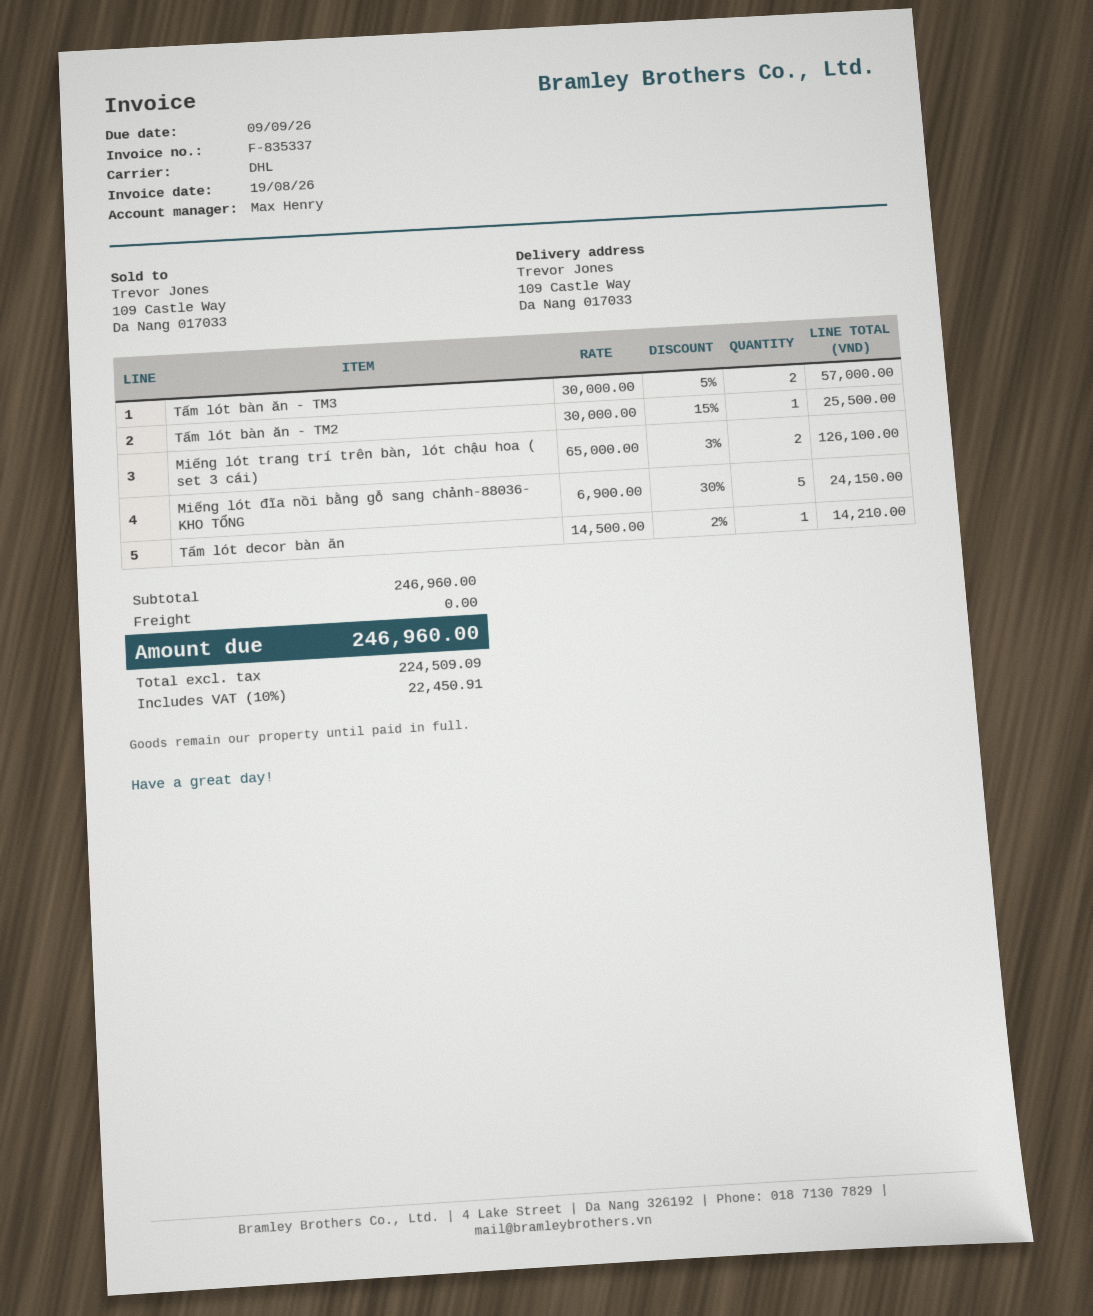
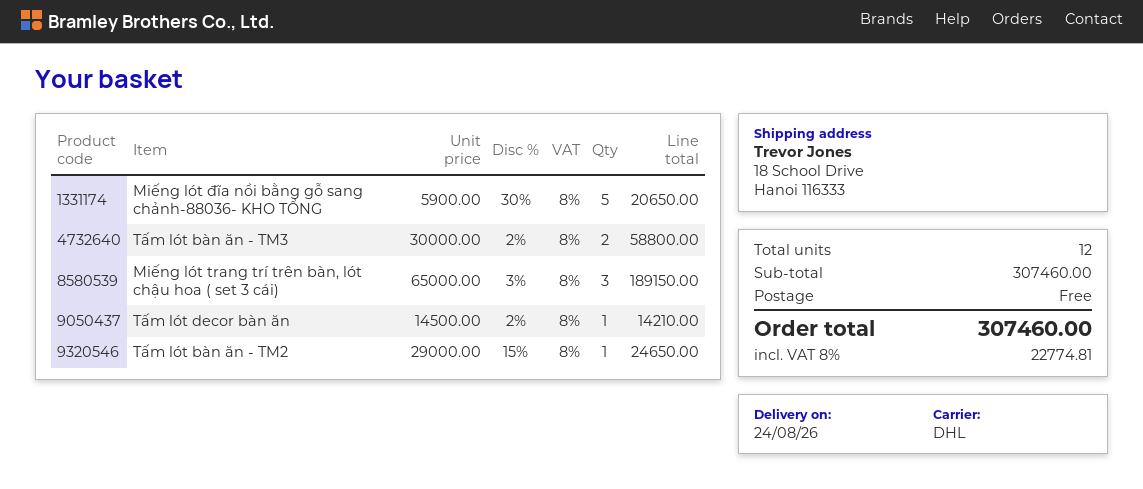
ship to: 109 Castle Way, Da Nang 017033 -> 18 School Drive, Hanoi 116333
Tấm lót bàn ăn - TM3: 2 x 30000.00 - 5% = 57000.00 -> 2 x 30000.00 - 2% = 58800.00
Tấm lót bàn ăn - TM2: 1 x 30000.00 - 15% = 25500.00 -> 1 x 29000.00 - 15% = 24650.00
Miếng lót trang trí trên bàn, lót chậu hoa ( set 3 cái): 2 x 65000.00 - 3% = 126100.00 -> 3 x 65000.00 - 3% = 189150.00
Miếng lót đĩa nồi bằng gỗ sang chảnh-88036- KHO TỔNG: 5 x 6900.00 - 30% = 24150.00 -> 5 x 5900.00 - 30% = 20650.00
subtotal: 246960.00 -> 307460.00
tax: 10% = 22450.91 -> 8% = 22774.81
total: 246960.00 -> 307460.00

